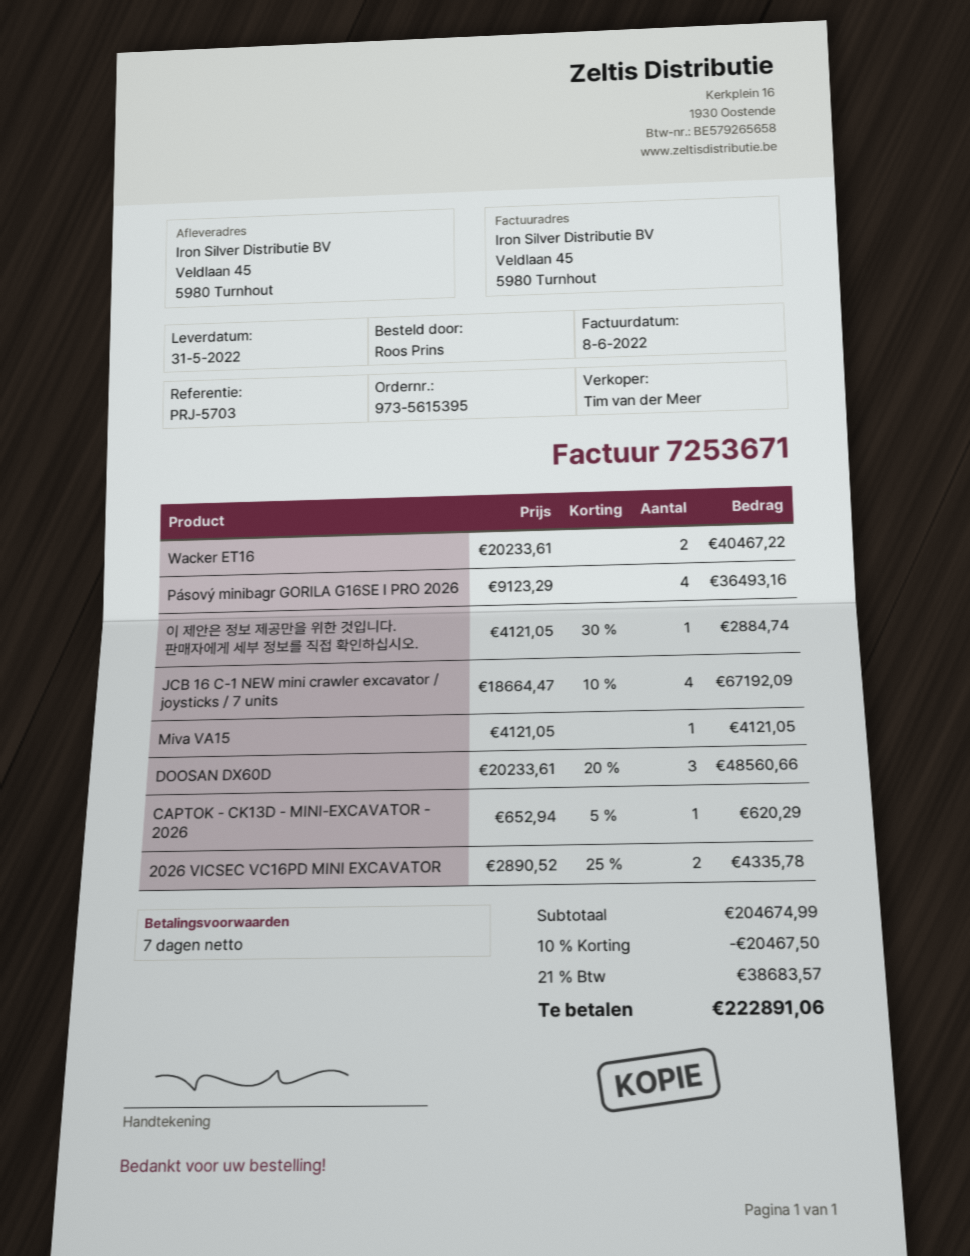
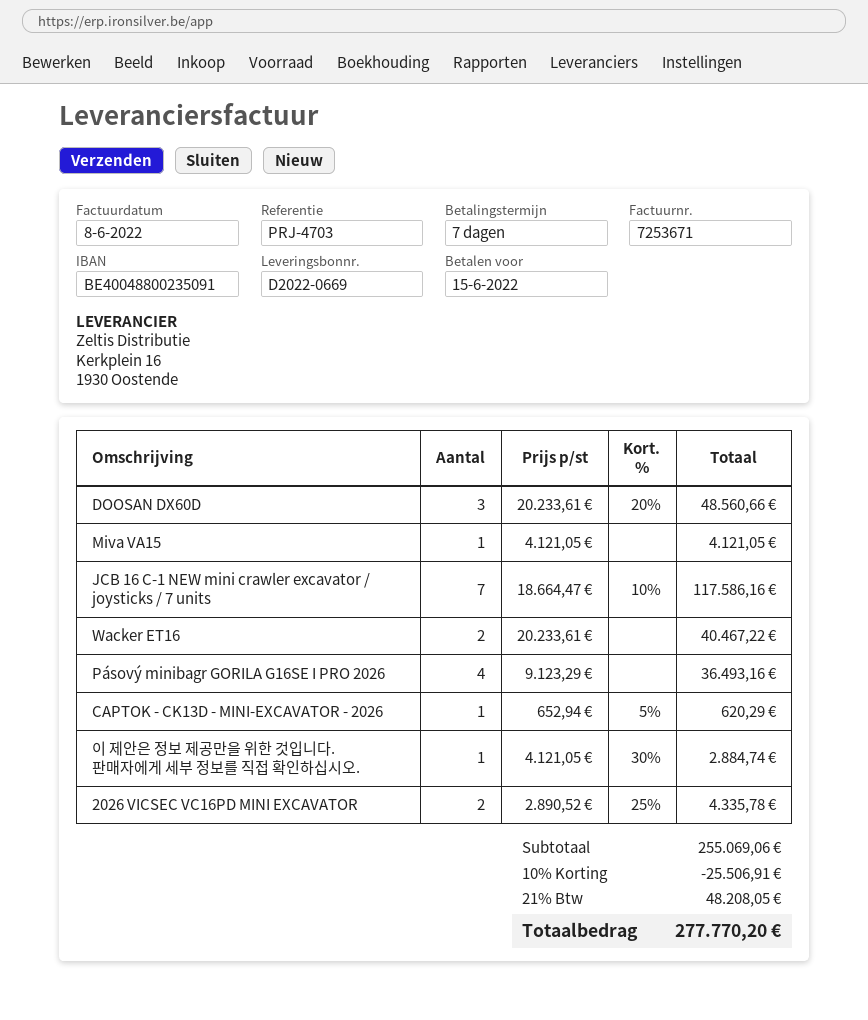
reference: PRJ-5703 -> PRJ-4703
JCB 16 C-1 NEW mini crawler excavator / joysticks / 7 units: 4 x 18664.47 - 10% = 67192.09 -> 7 x 18664.47 - 10% = 117586.16
subtotal: 204674.99 -> 255069.06
discount: 10% = 20467.50 -> 10% = 25506.91
tax: 21% = 38683.57 -> 21% = 48208.05
total: 222891.06 -> 277770.20

